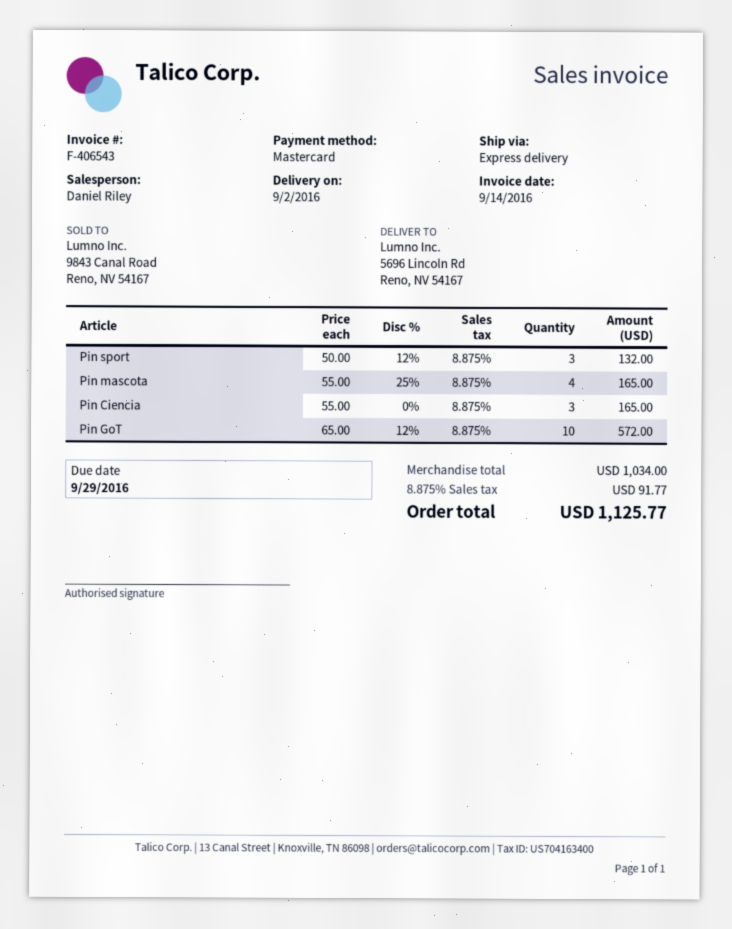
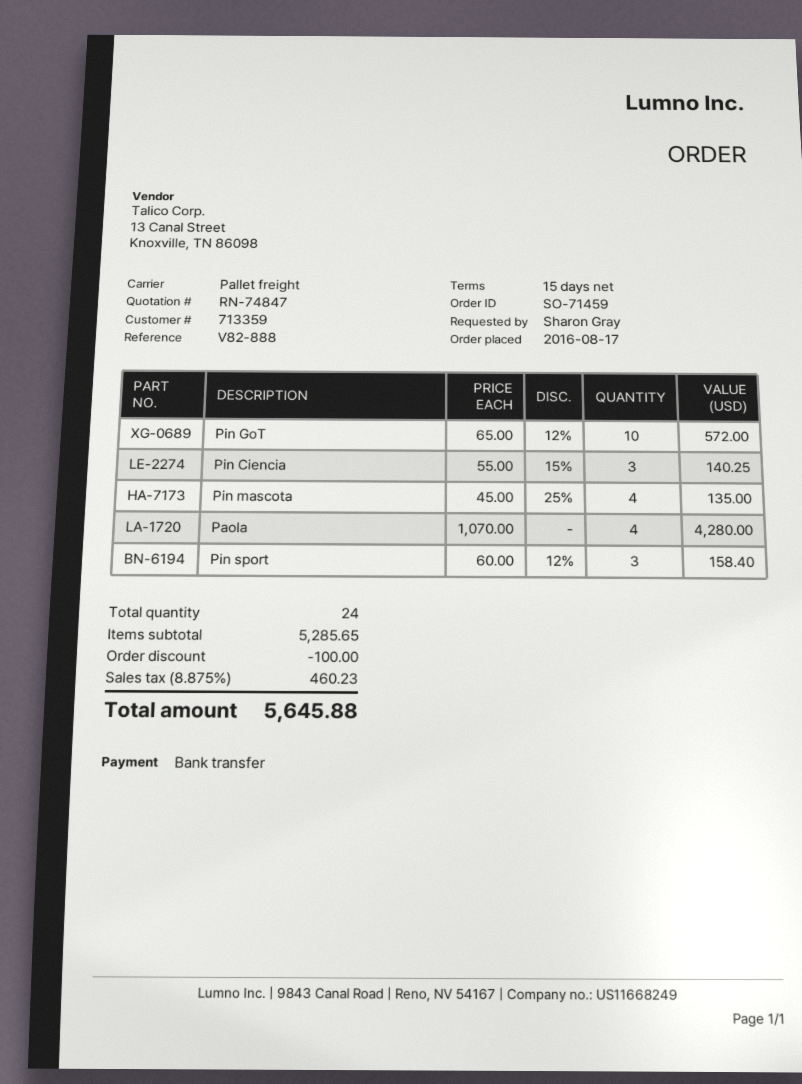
payment method: Mastercard -> bank transfer
shipping method: express -> pallet freight
Pin sport: 3 x 50.00 - 12% = 132.00 -> 3 x 60.00 - 12% = 158.40
Pin mascota: 4 x 55.00 - 25% = 165.00 -> 4 x 45.00 - 25% = 135.00
Pin Ciencia: 3 x 55.00 = 165.00 -> 3 x 55.00 - 15% = 140.25
Paola: none -> 4 x 1070.00 = 4280.00
subtotal: 1034.00 -> 5285.65
discount: none -> 100.00
tax: 8.875% = 91.77 -> 8.875% = 460.23
total: 1125.77 -> 5645.88

